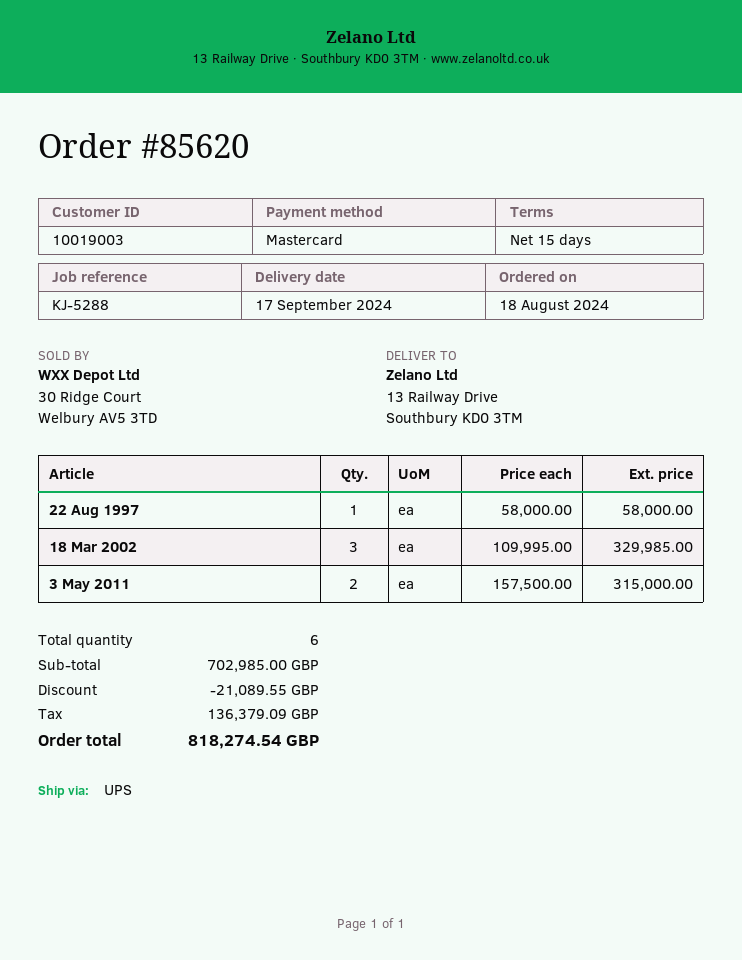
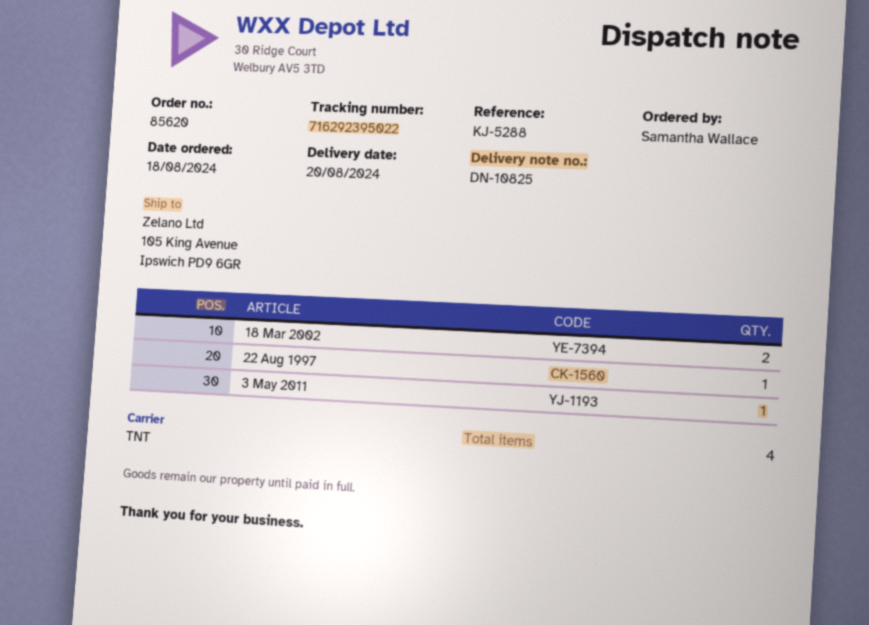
delivery date: 2024-09-17 -> 2024-08-20
shipping method: UPS -> TNT
ship to: 13 Railway Drive, Southbury KD0 3TM -> 105 King Avenue, Ipswich PD9 6GR
18 Mar 2002: 3 -> 2
3 May 2011: 2 -> 1
total quantity: 6 -> 4

